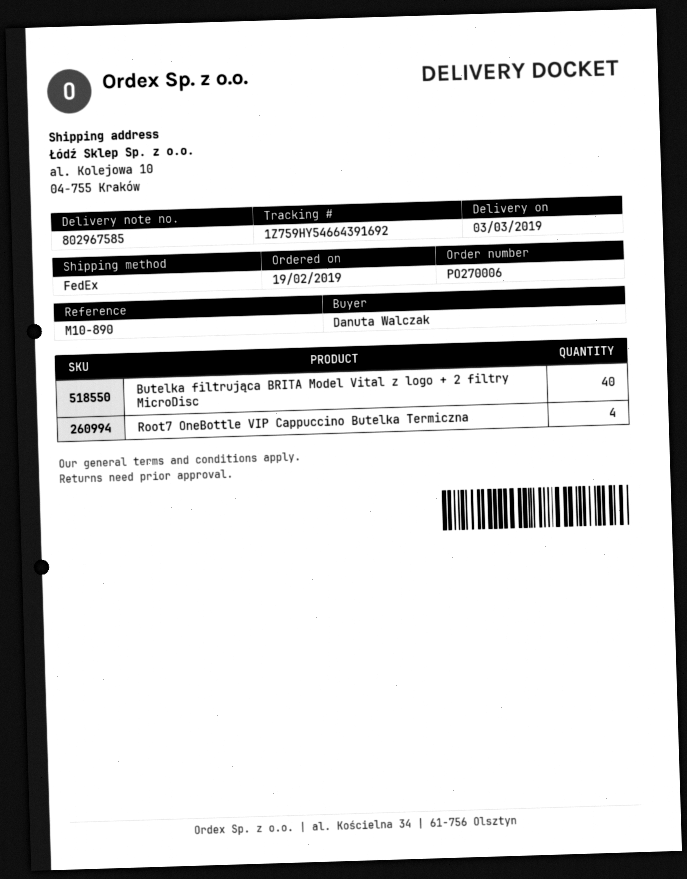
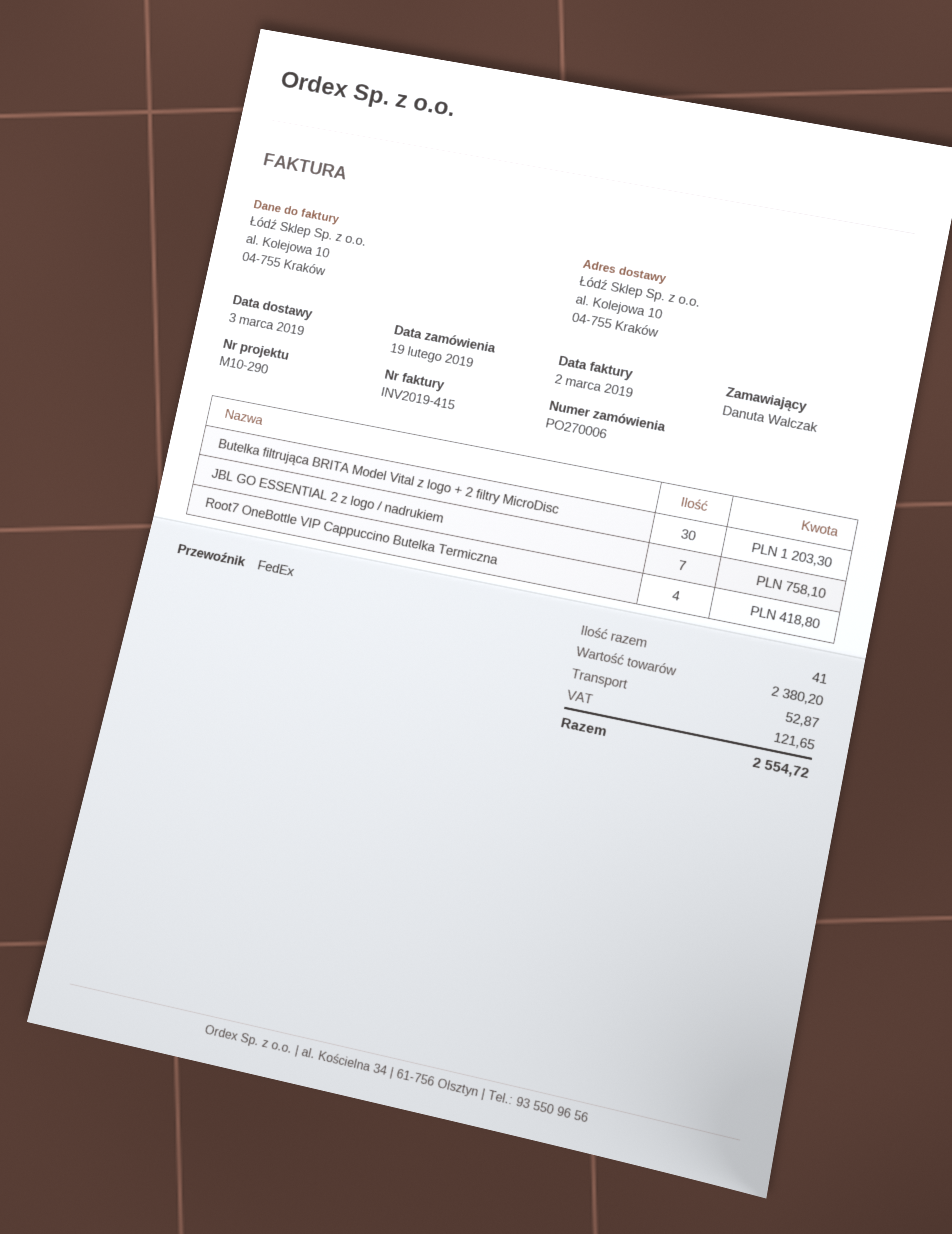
reference: M10-890 -> M10-290
Butelka filtrująca BRITA Model Vital z logo + 2 filtry MicroDisc: 40 -> 30
JBL GO ESSENTIAL 2 z logo / nadrukiem: none -> 7

